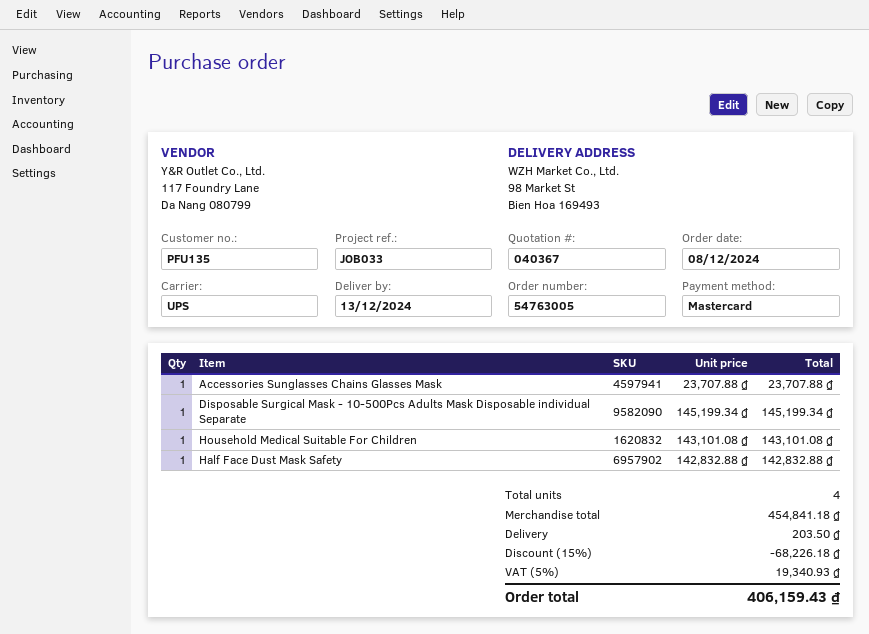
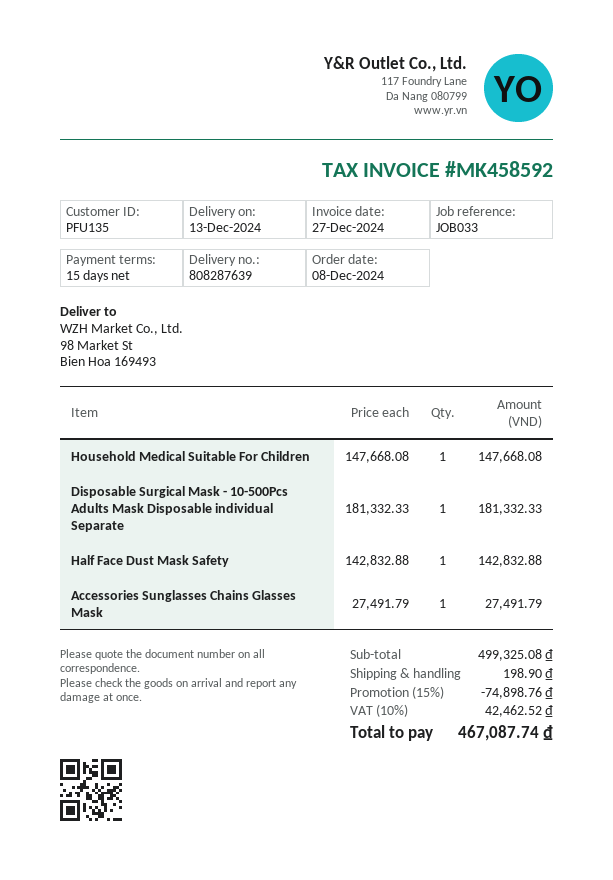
Accessories Sunglasses Chains Glasses Mask: 1 x 23707.88 = 23707.88 -> 1 x 27491.79 = 27491.79
Disposable Surgical Mask - 10-500Pcs Adults Mask Disposable individual Separate: 1 x 145199.34 = 145199.34 -> 1 x 181332.33 = 181332.33
Household Medical Suitable For Children: 1 x 143101.08 = 143101.08 -> 1 x 147668.08 = 147668.08
subtotal: 454841.18 -> 499325.08
discount: 15% = 68226.18 -> 15% = 74898.76
shipping: 203.50 -> 198.90
tax: 5% = 19340.93 -> 10% = 42462.52
total: 406159.43 -> 467087.74

